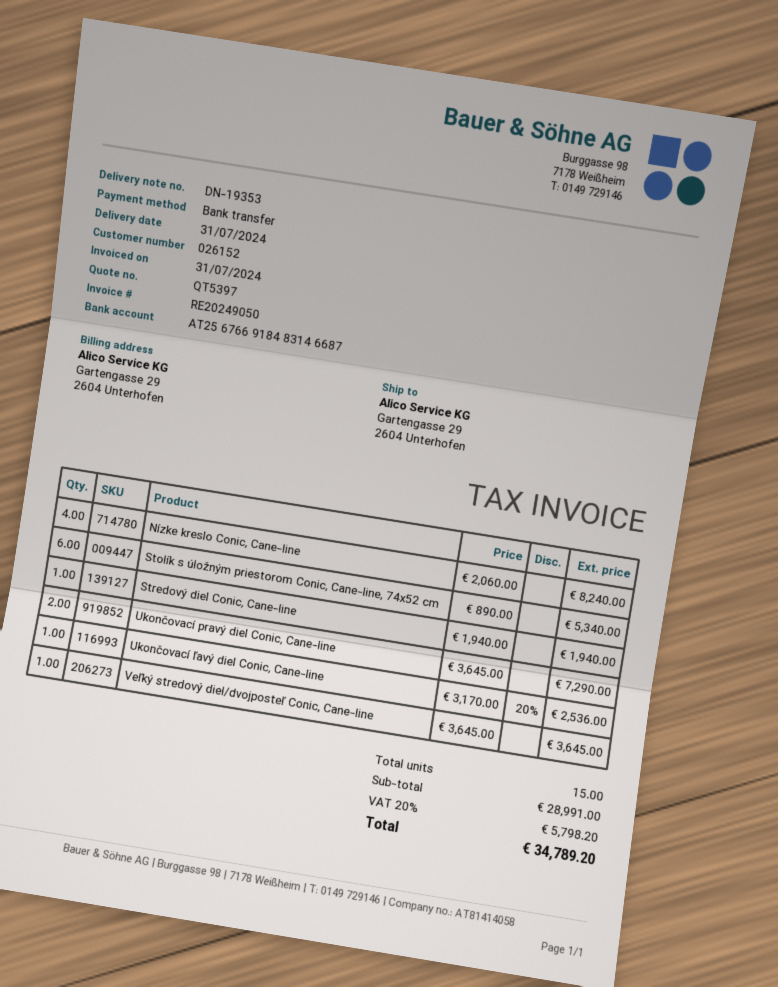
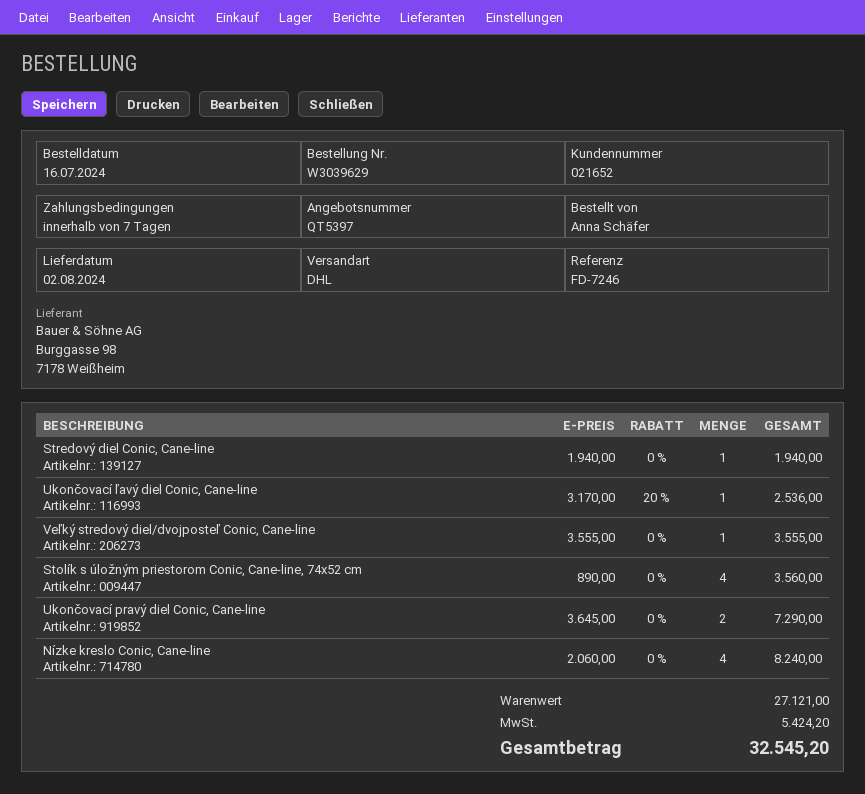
delivery date: 2024-07-31 -> 2024-08-02
customer number: 026152 -> 021652
Stolík s úložným priestorom Conic, Cane-line, 74x52 cm: 6 x 890.00 = 5340.00 -> 4 x 890.00 = 3560.00
Veľký stredový diel/dvojposteľ Conic, Cane-line: 1 x 3645.00 = 3645.00 -> 1 x 3555.00 = 3555.00
subtotal: 28991.00 -> 27121.00
tax: 5798.20 -> 5424.20
total: 34789.20 -> 32545.20

